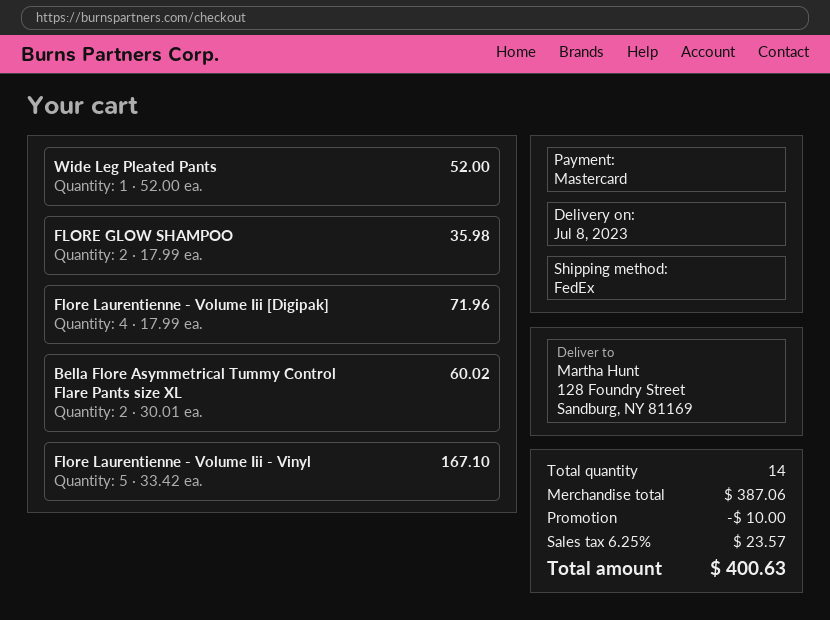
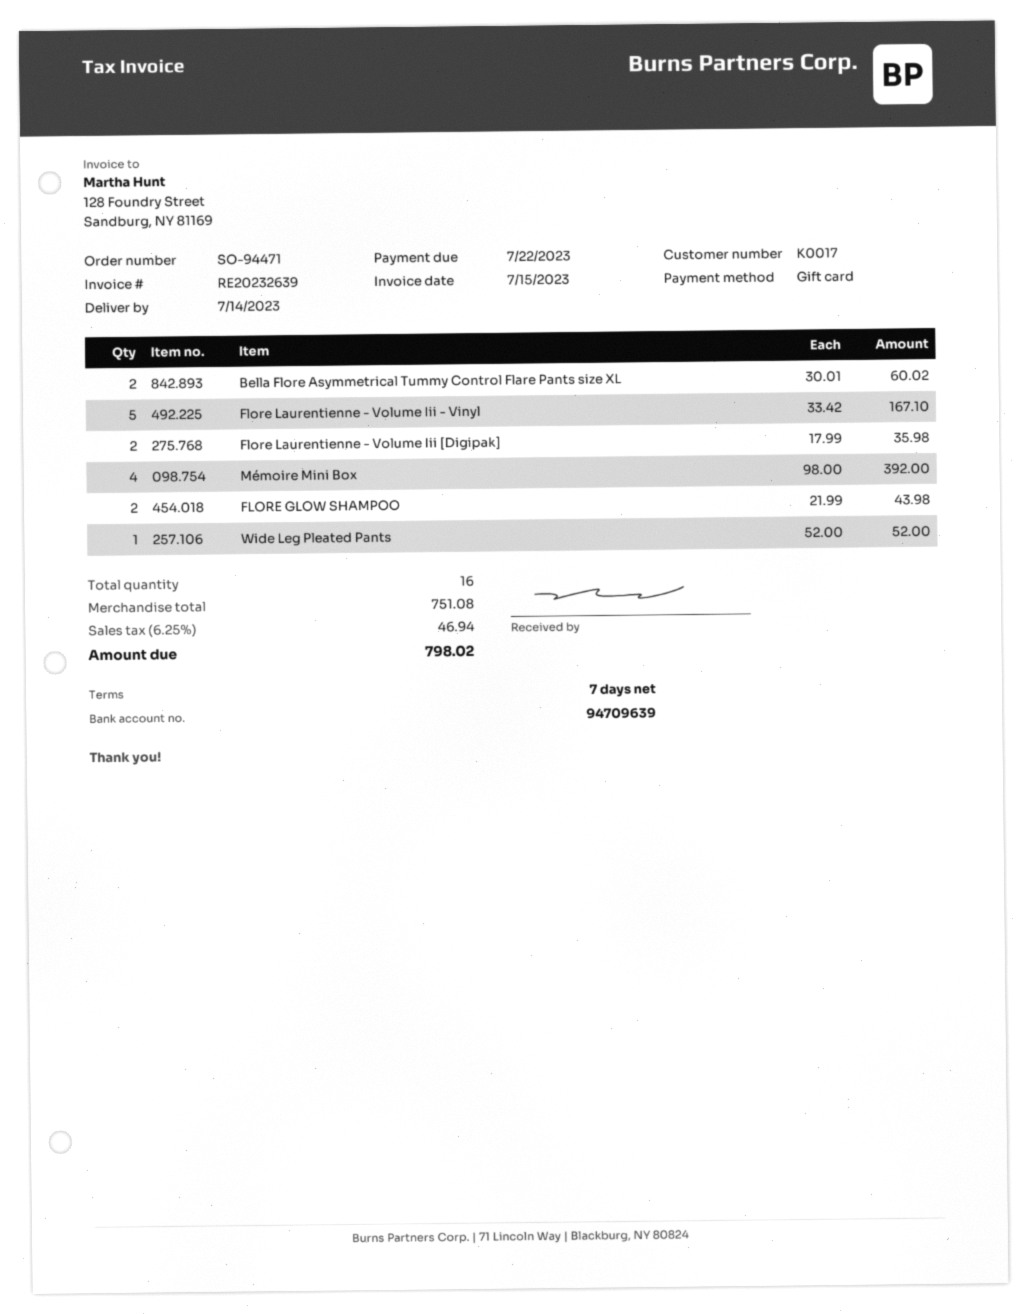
delivery date: 2023-07-08 -> 2023-07-14
payment method: Mastercard -> gift card
FLORE GLOW SHAMPOO: 2 x 17.99 = 35.98 -> 2 x 21.99 = 43.98
Flore Laurentienne - Volume Iii [Digipak]: 4 x 17.99 = 71.96 -> 2 x 17.99 = 35.98
Mémoire Mini Box: none -> 4 x 98.00 = 392.00
total quantity: 14 -> 16
subtotal: 387.06 -> 751.08
discount: 10.00 -> none
tax: 6.25% = 23.57 -> 6.25% = 46.94
total: 400.63 -> 798.02

